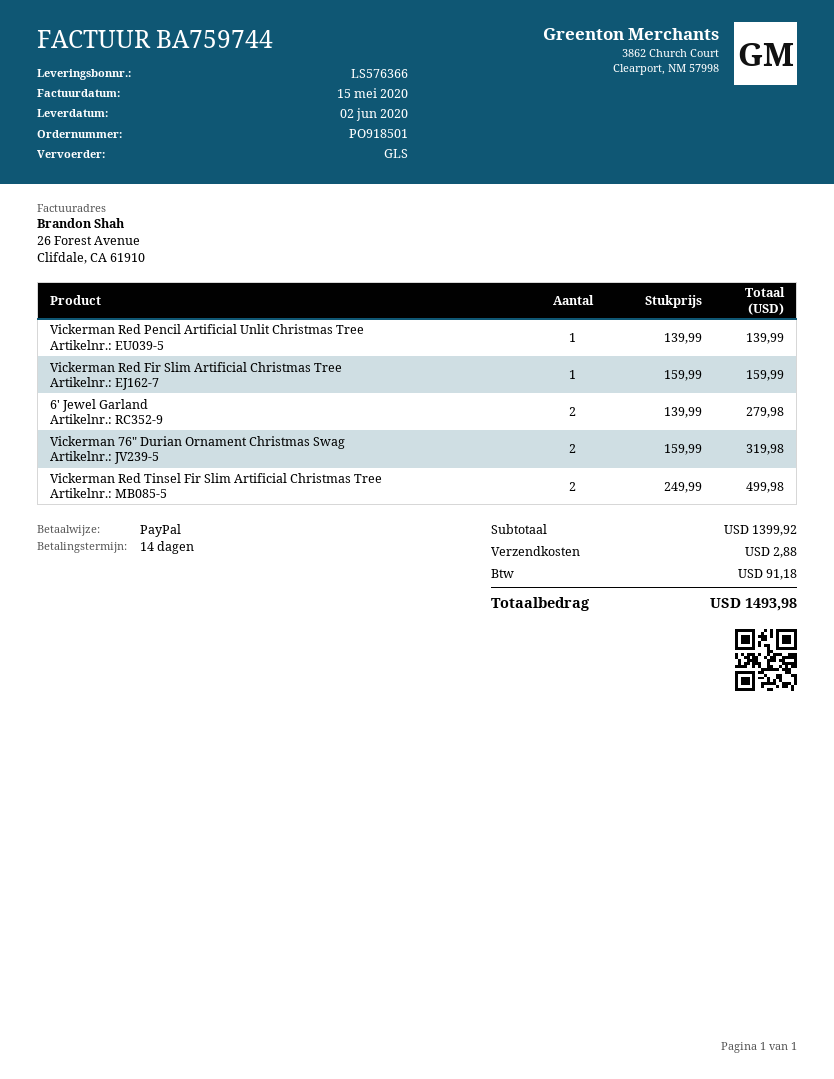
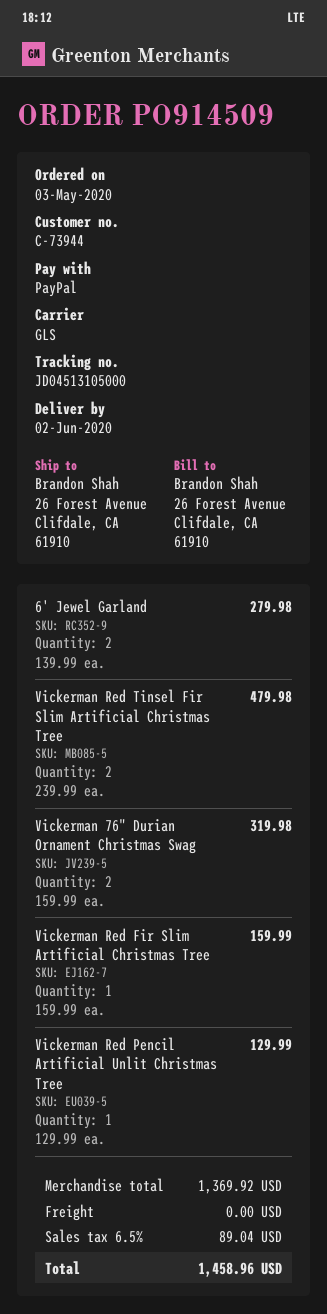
order number: PO918501 -> PO914509
Vickerman Red Pencil Artificial Unlit Christmas Tree: 1 x 139.99 = 139.99 -> 1 x 129.99 = 129.99
Vickerman Red Tinsel Fir Slim Artificial Christmas Tree: 2 x 249.99 = 499.98 -> 2 x 239.99 = 479.98
subtotal: 1399.92 -> 1369.92
shipping: 2.88 -> 0.00
tax: 91.18 -> 89.04
total: 1493.98 -> 1458.96

